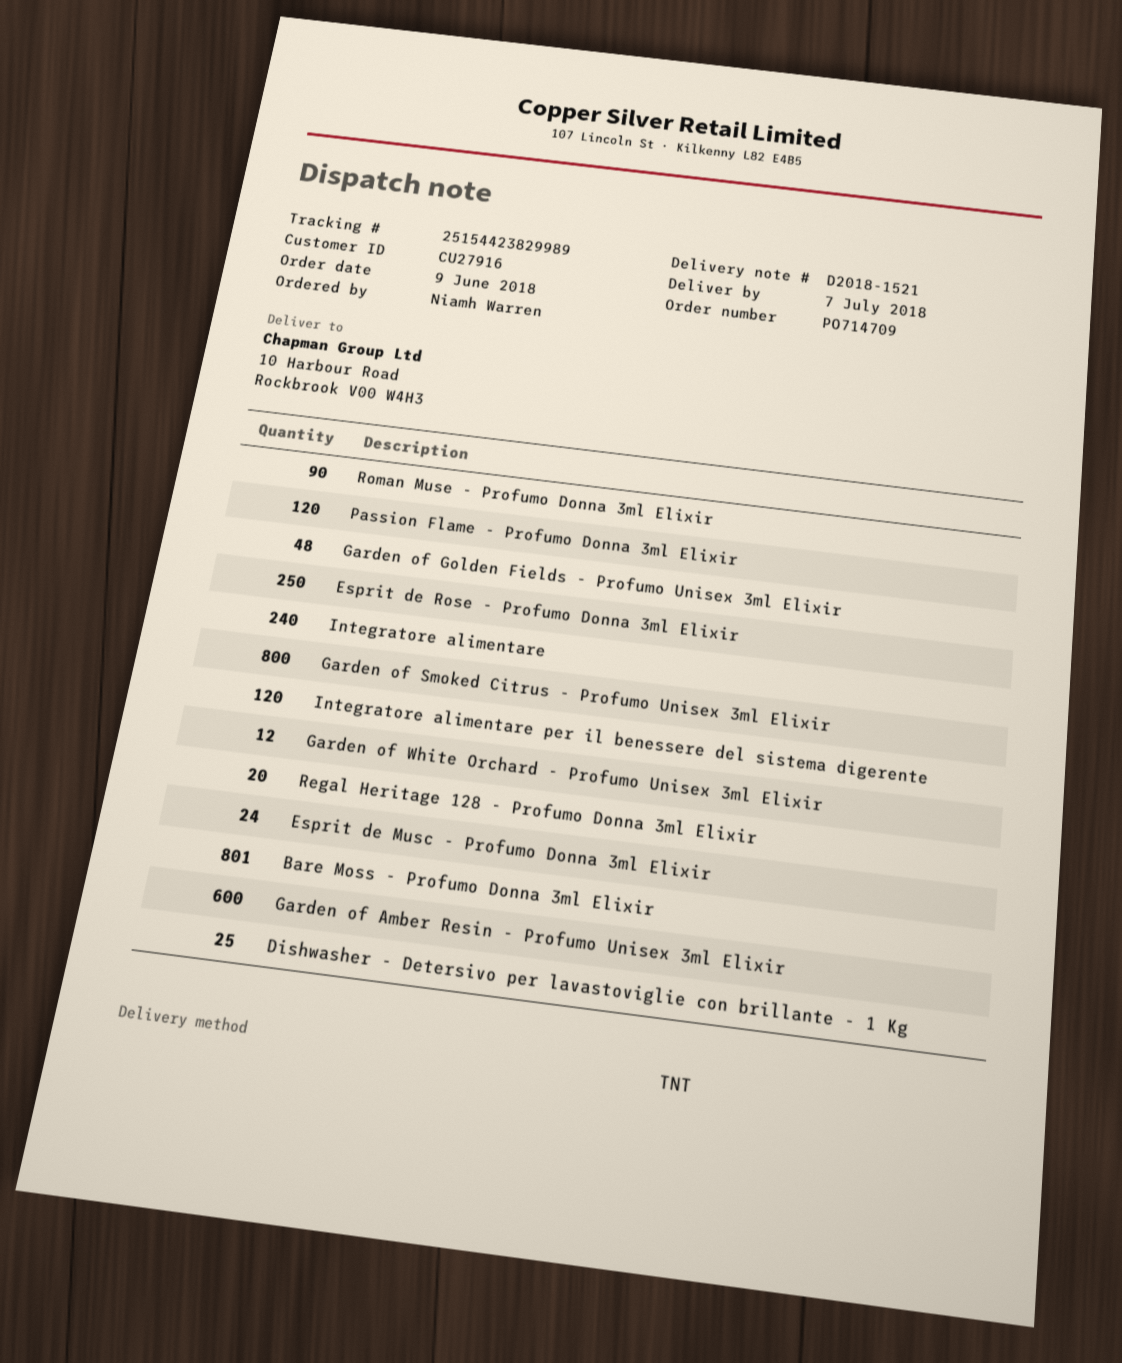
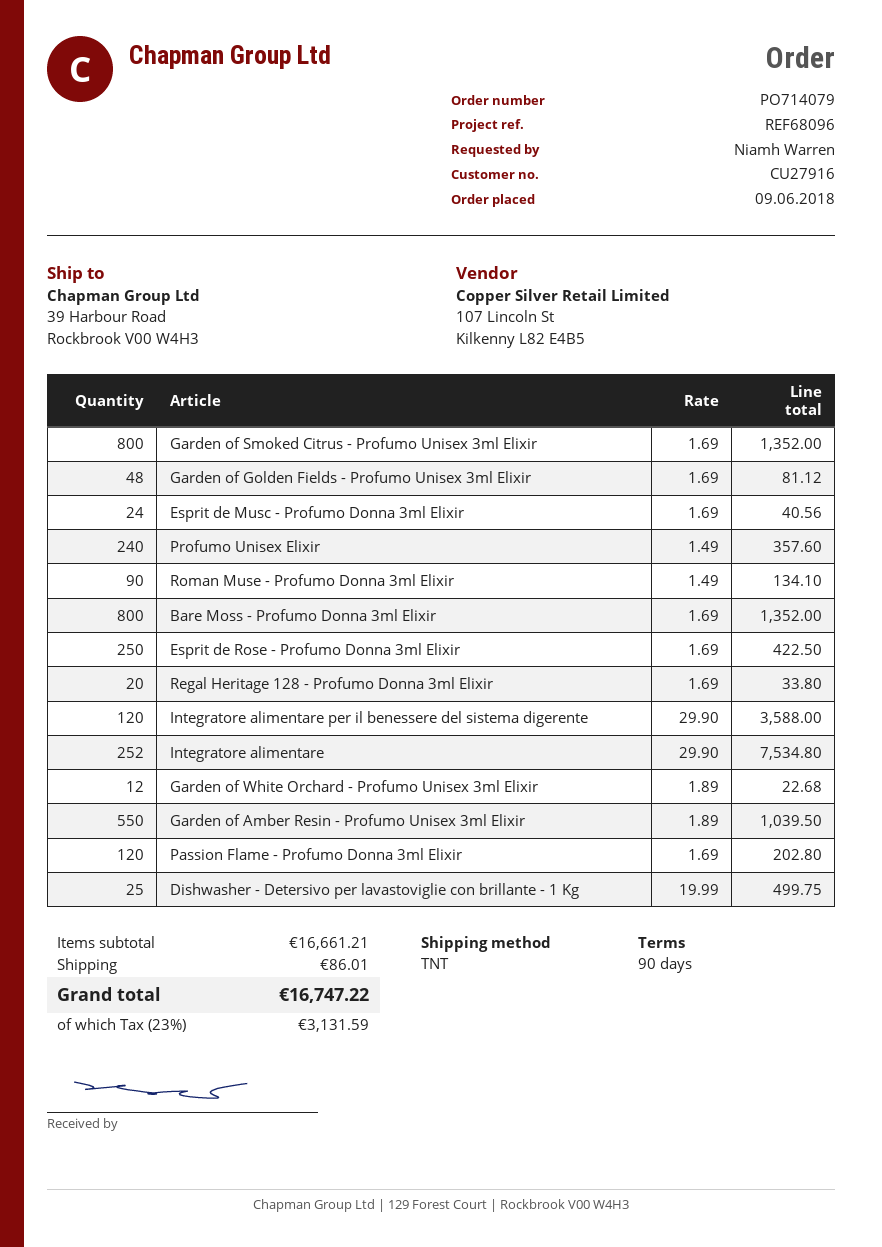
order number: PO714709 -> PO714079
ship to: 10 Harbour Road, Rockbrook V00 W4H3 -> 39 Harbour Road, Rockbrook V00 W4H3
Integratore alimentare: 240 -> 252
Bare Moss - Profumo Donna 3ml Elixir: 801 -> 800
Garden of Amber Resin - Profumo Unisex 3ml Elixir: 600 -> 550
Profumo Unisex Elixir: none -> 240

